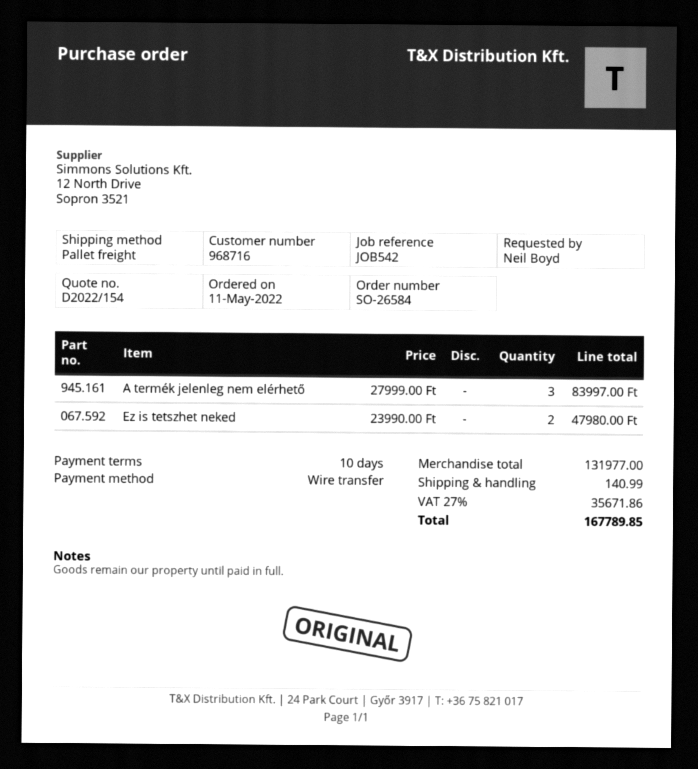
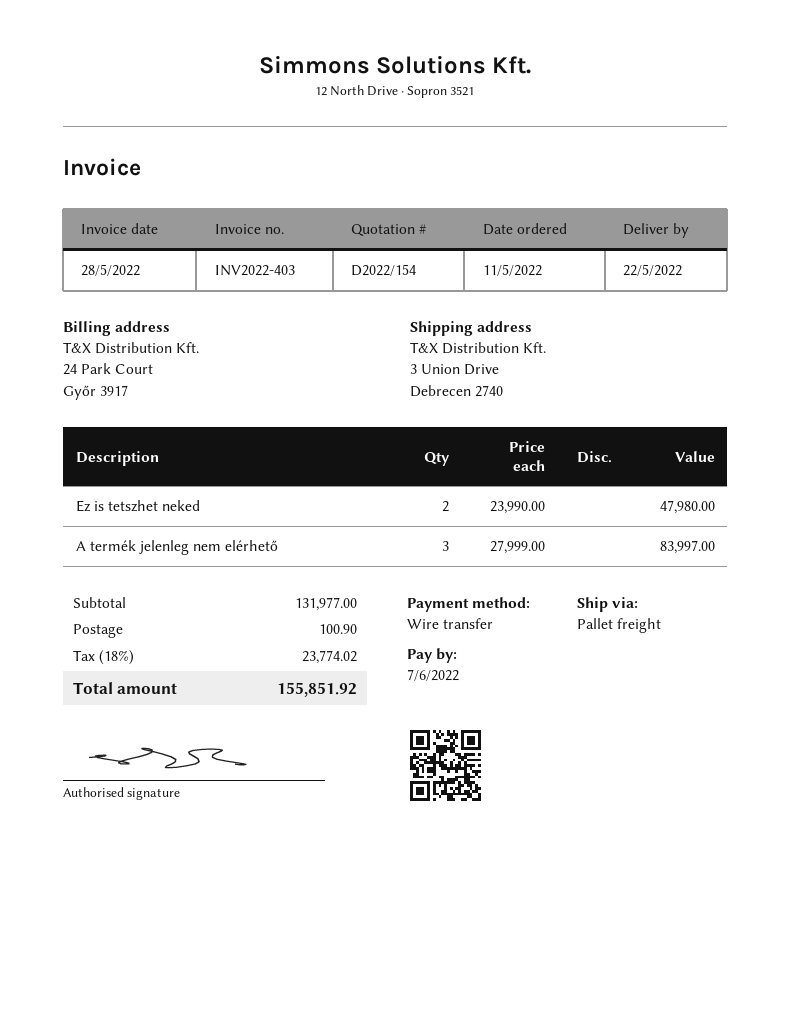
shipping: 140.99 -> 100.90
tax: 27% = 35671.86 -> 18% = 23774.02
total: 167789.85 -> 155851.92

